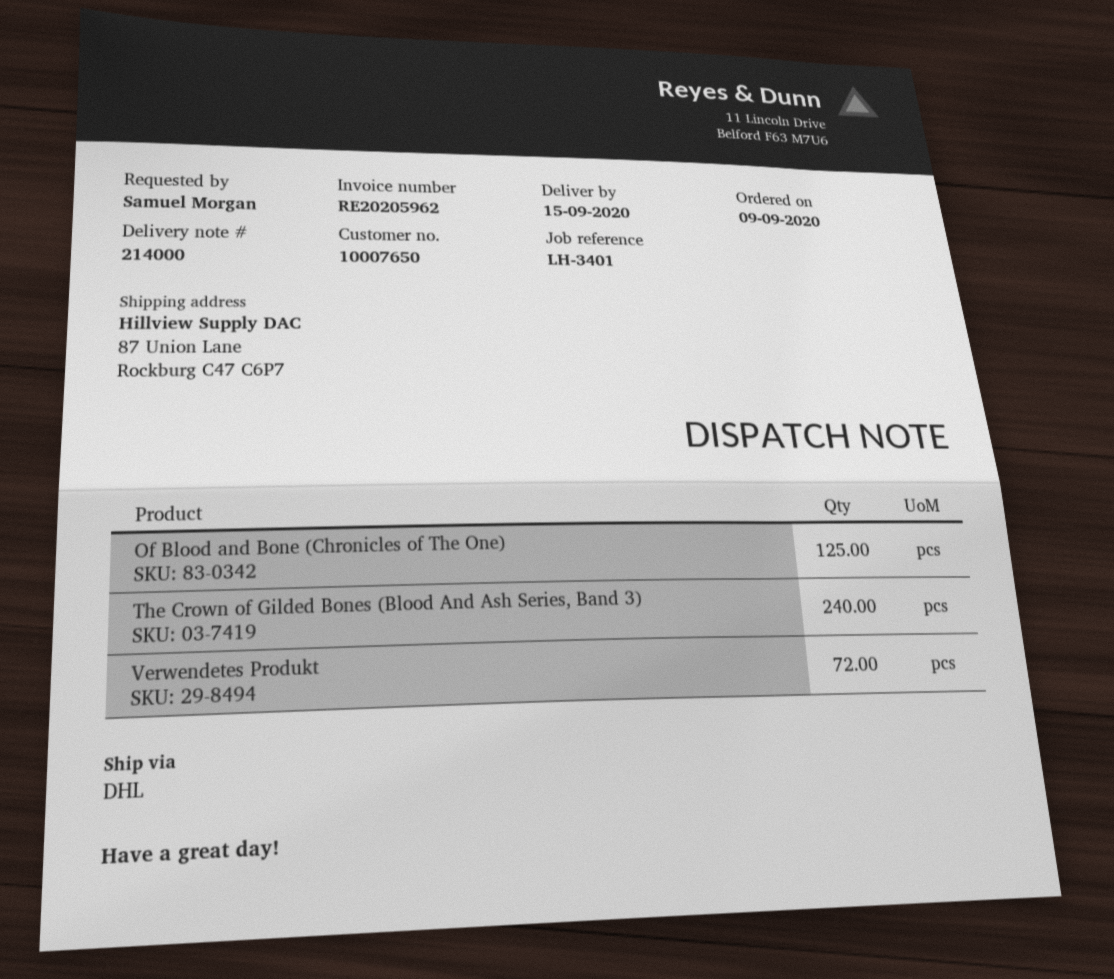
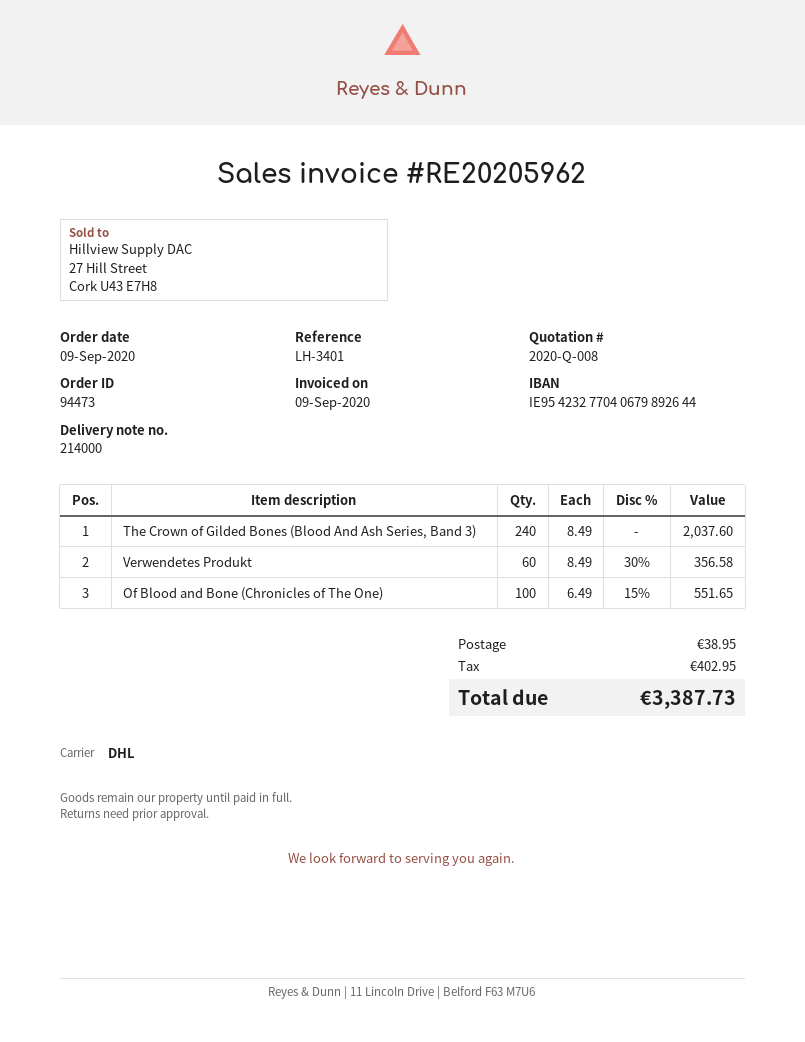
Of Blood and Bone (Chronicles of The One): 125 -> 100
Verwendetes Produkt: 72 -> 60

